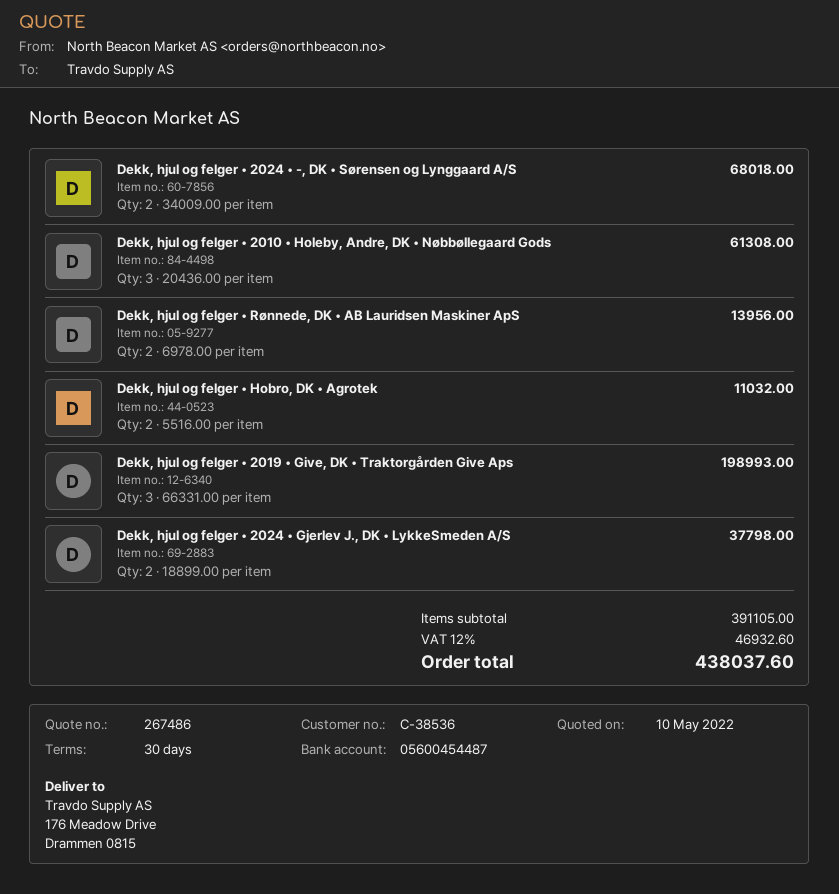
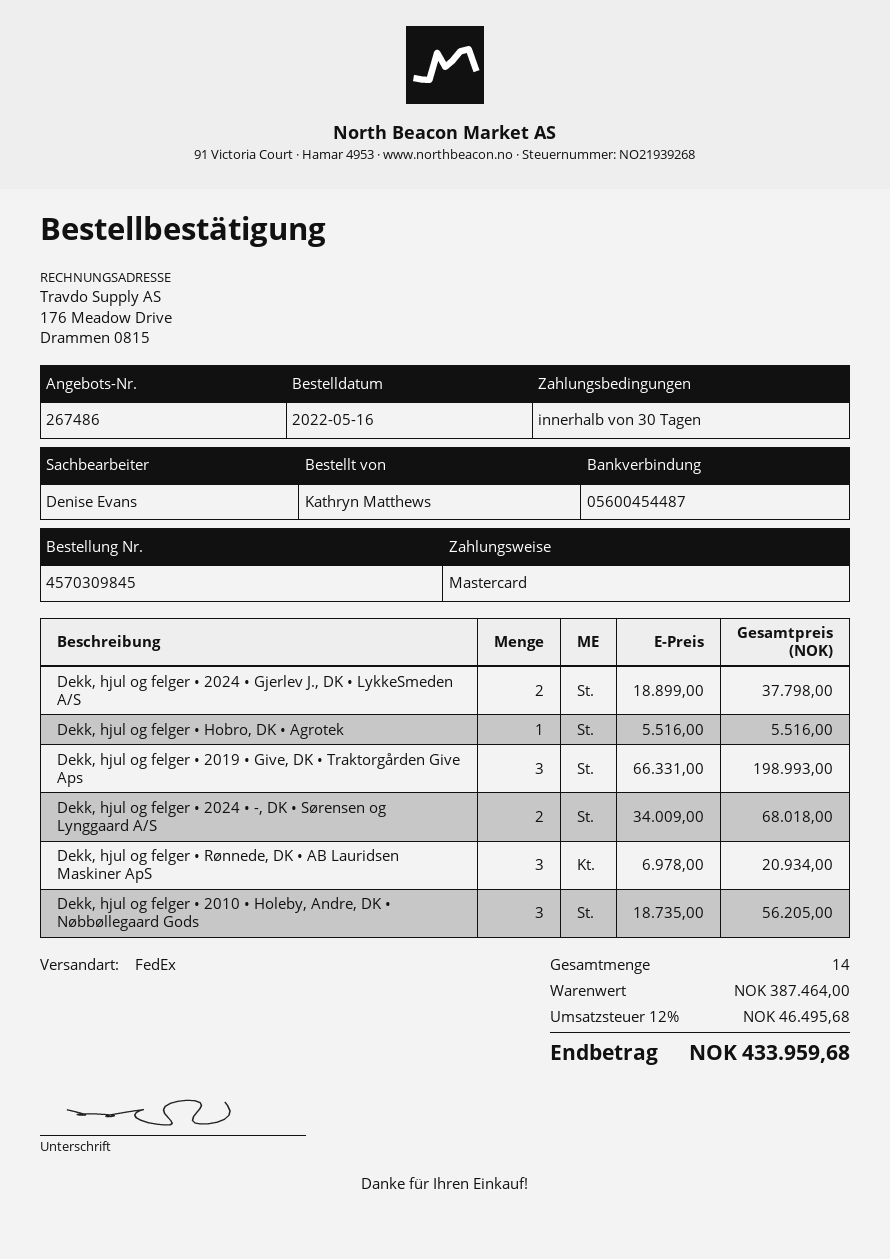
Dekk, hjul og felger • 2010 • Holeby, Andre, DK • Nøbbøllegaard Gods: 3 x 20436.00 = 61308.00 -> 3 x 18735.00 = 56205.00
Dekk, hjul og felger • Rønnede, DK • AB Lauridsen Maskiner ApS: 2 x 6978.00 = 13956.00 -> 3 x 6978.00 = 20934.00
Dekk, hjul og felger • Hobro, DK • Agrotek: 2 x 5516.00 = 11032.00 -> 1 x 5516.00 = 5516.00
subtotal: 391105.00 -> 387464.00
tax: 12% = 46932.60 -> 12% = 46495.68
total: 438037.60 -> 433959.68

